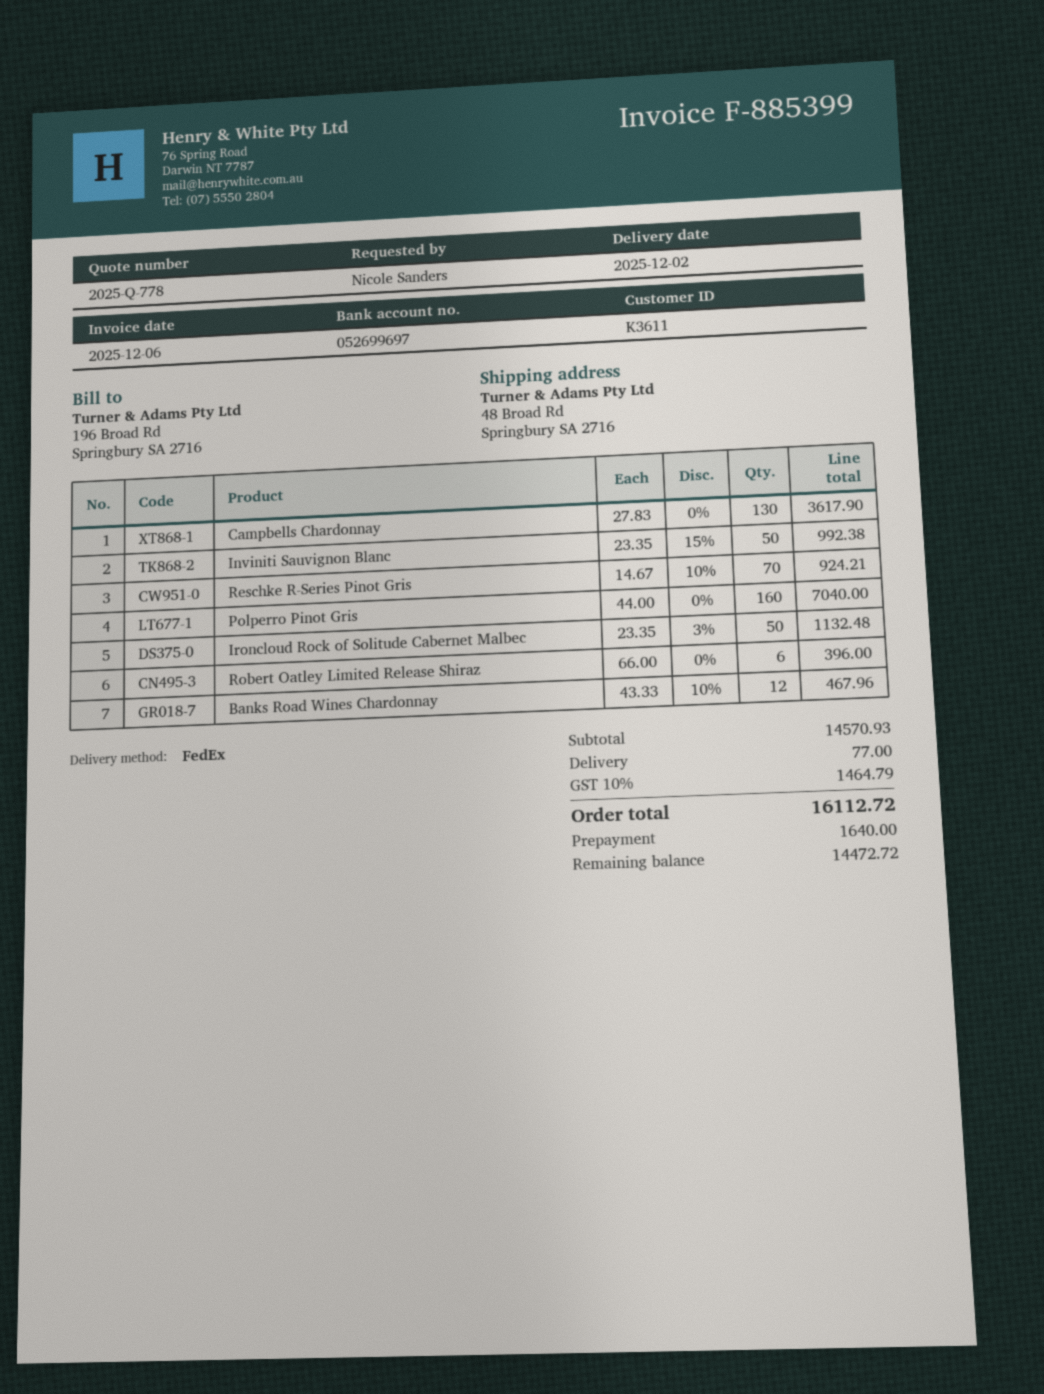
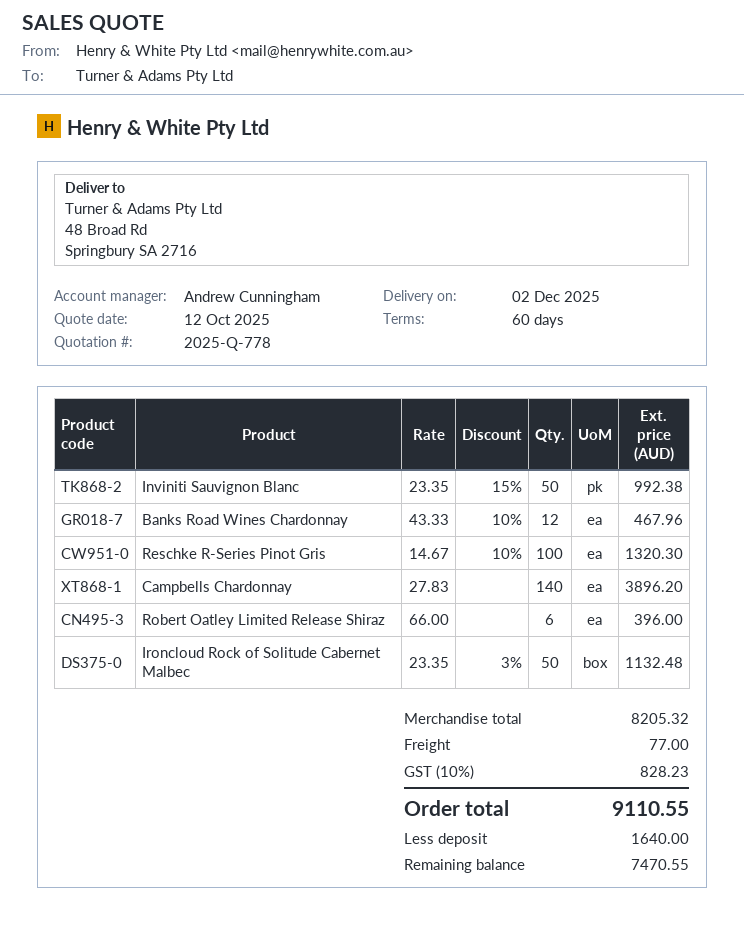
Campbells Chardonnay: 130 x 27.83 = 3617.90 -> 140 x 27.83 = 3896.20
Reschke R-Series Pinot Gris: 70 x 14.67 - 10% = 924.21 -> 100 x 14.67 - 10% = 1320.30
Polperro Pinot Gris: 160 x 44.00 = 7040.00 -> none
subtotal: 14570.93 -> 8205.32
tax: 10% = 1464.79 -> 10% = 828.23
total: 16112.72 -> 9110.55
balance: 14472.72 -> 7470.55

